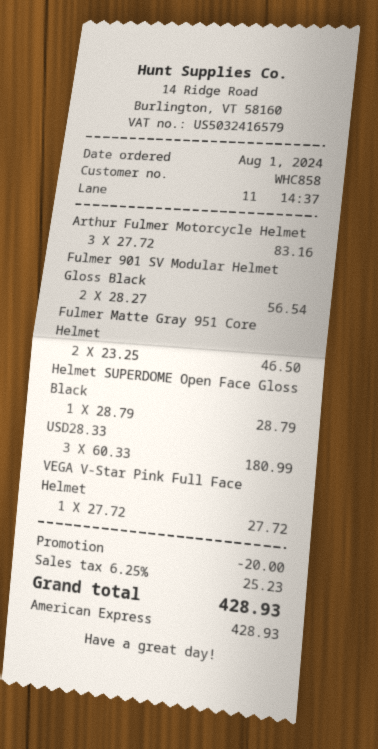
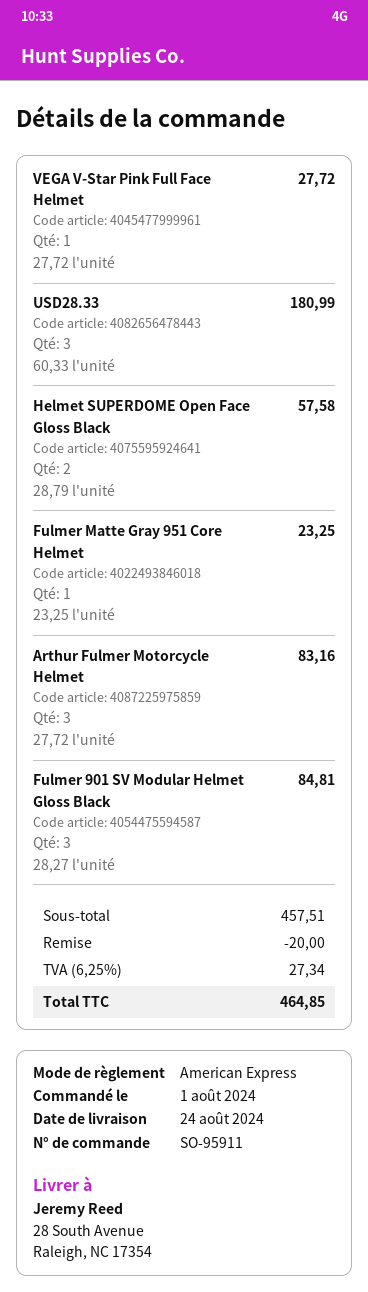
Fulmer 901 SV Modular Helmet Gloss Black: 2 x 28.27 = 56.54 -> 3 x 28.27 = 84.81
Fulmer Matte Gray 951 Core Helmet: 2 x 23.25 = 46.50 -> 1 x 23.25 = 23.25
Helmet SUPERDOME Open Face Gloss Black: 1 x 28.79 = 28.79 -> 2 x 28.79 = 57.58
tax: 6.25% = 25.23 -> 6.25% = 27.34
total: 428.93 -> 464.85

